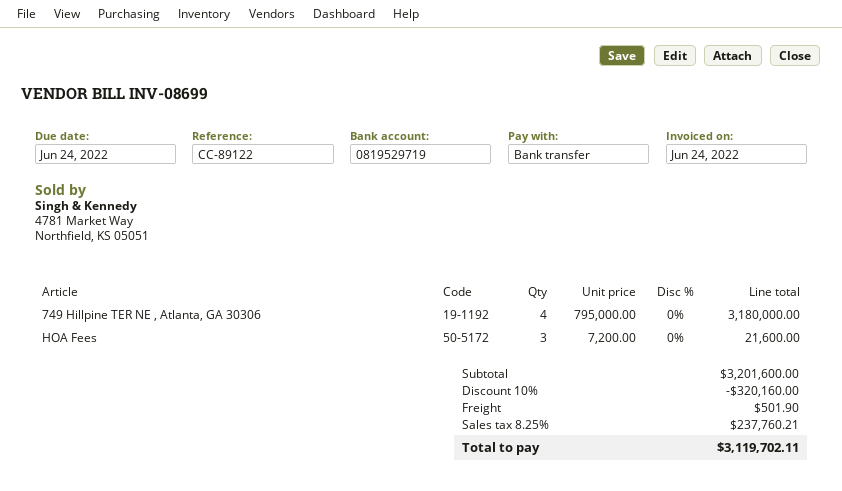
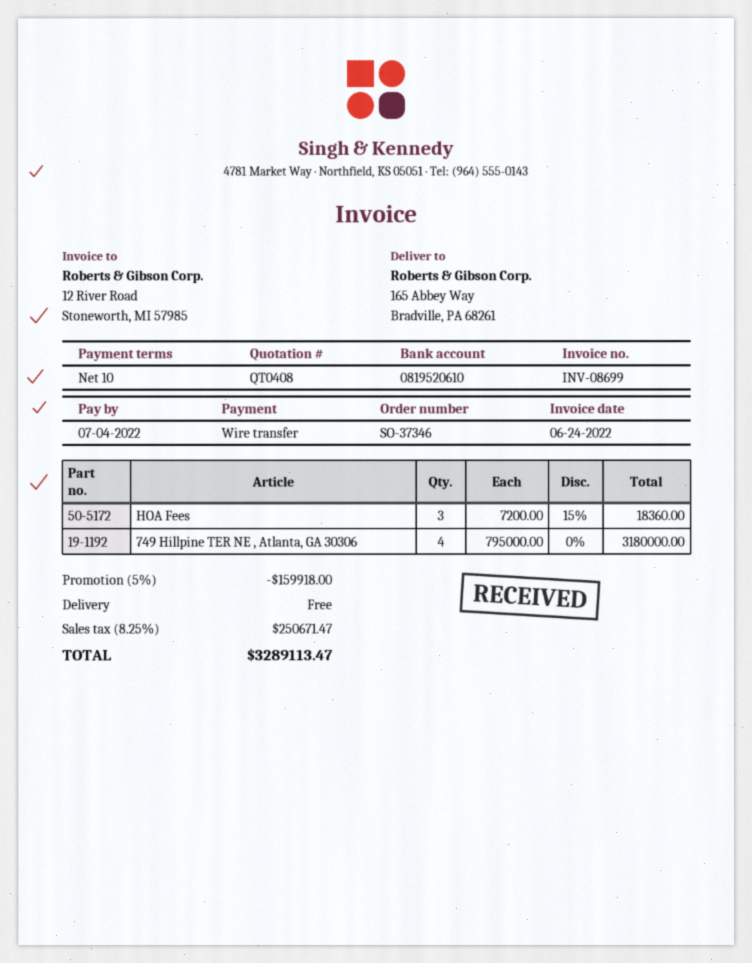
due date: 2022-06-24 -> 2022-07-04
bank account: 0819529719 -> 0819520610
HOA Fees: 3 x 7200.00 = 21600.00 -> 3 x 7200.00 - 15% = 18360.00
discount: 10% = 320160.00 -> 5% = 159918.00
shipping: 501.90 -> 0.00
tax: 8.25% = 237760.21 -> 8.25% = 250671.47
total: 3119702.11 -> 3289113.47

